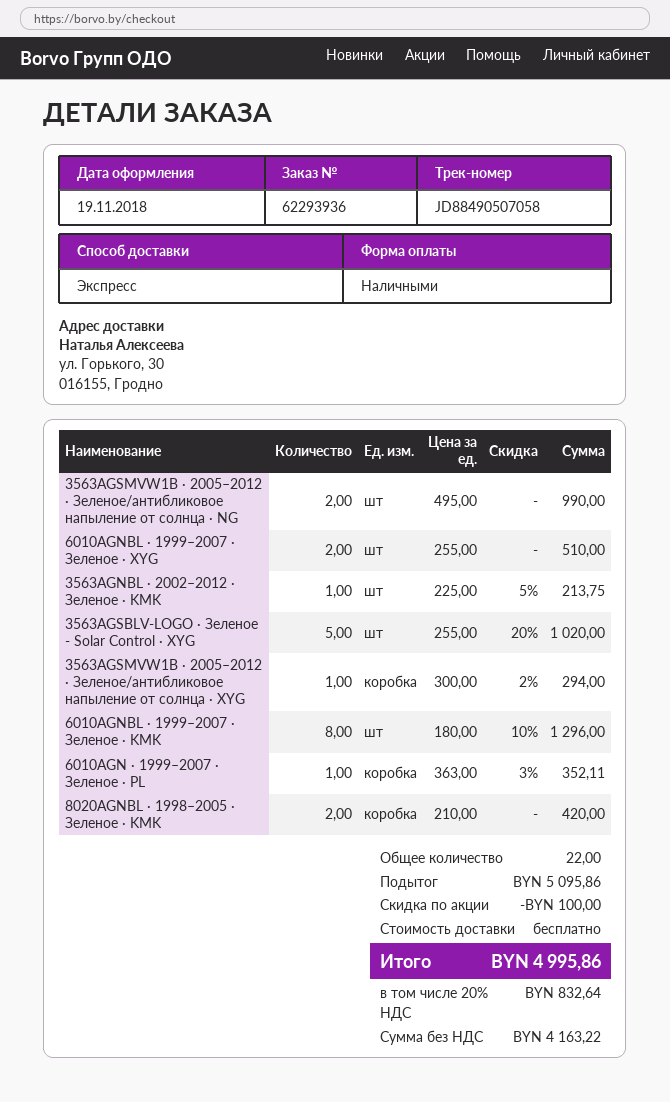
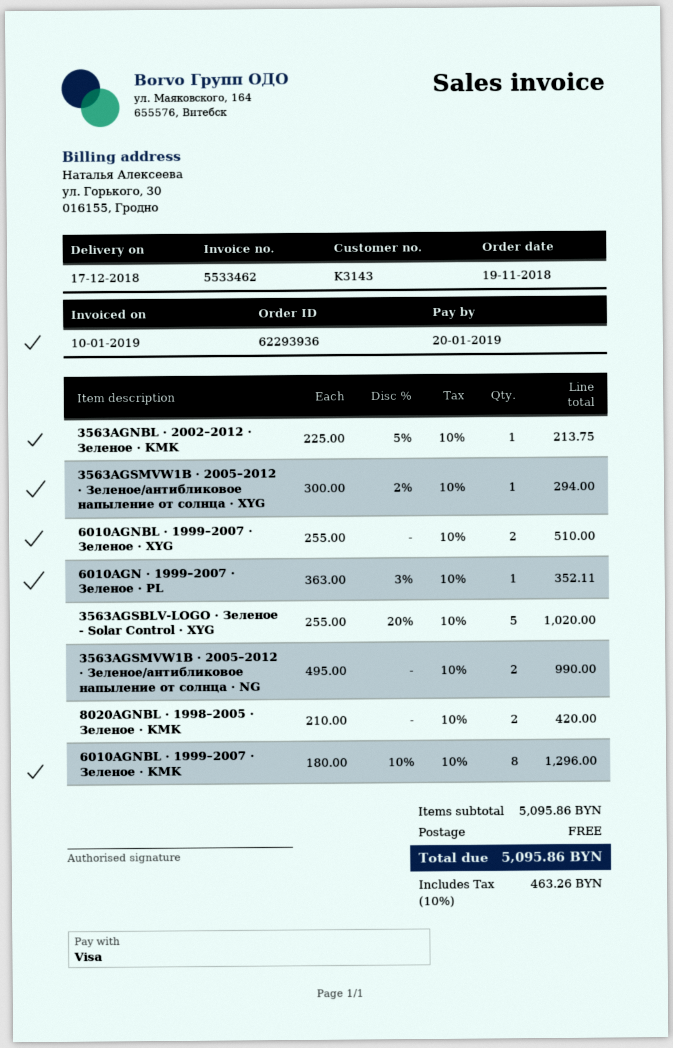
payment method: cash -> Visa
discount: 100.00 -> none
tax: 20% = 832.64 -> 10% = 463.26
total: 4995.86 -> 5095.86

